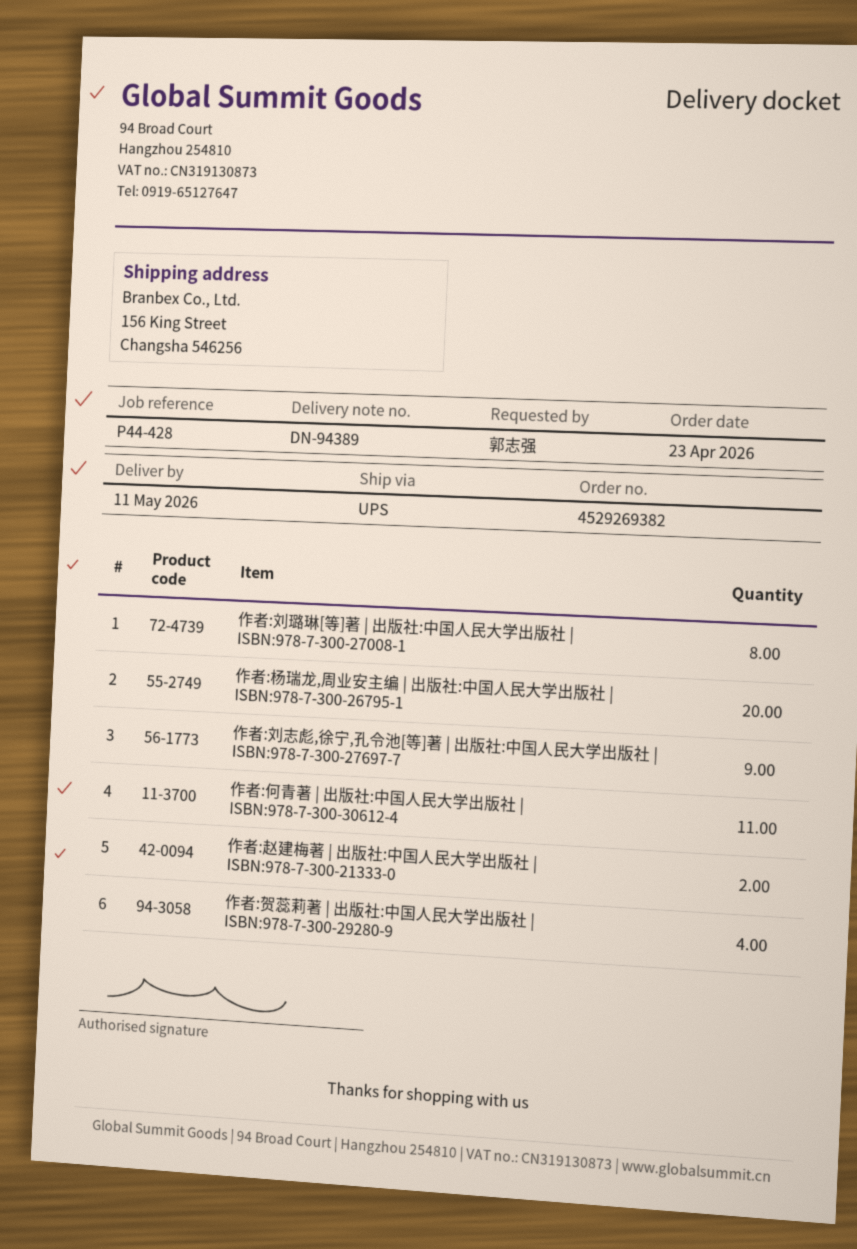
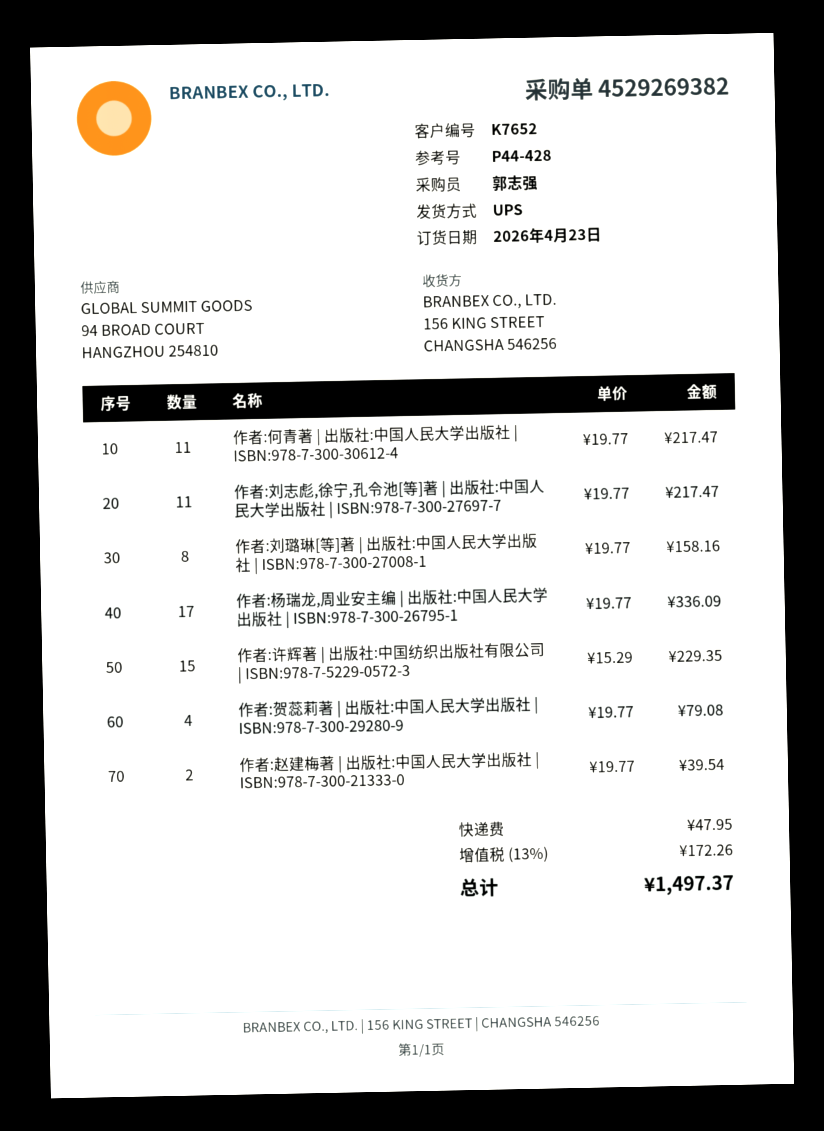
作者:杨瑞龙,周业安主编 | 出版社:中国人民大学出版社 | ISBN:978-7-300-26795-1: 20 -> 17
作者:刘志彪,徐宁,孔令池[等]著 | 出版社:中国人民大学出版社 | ISBN:978-7-300-27697-7: 9 -> 11
作者:许辉著 | 出版社:中国纺织出版社有限公司 | ISBN:978-7-5229-0572-3: none -> 15

